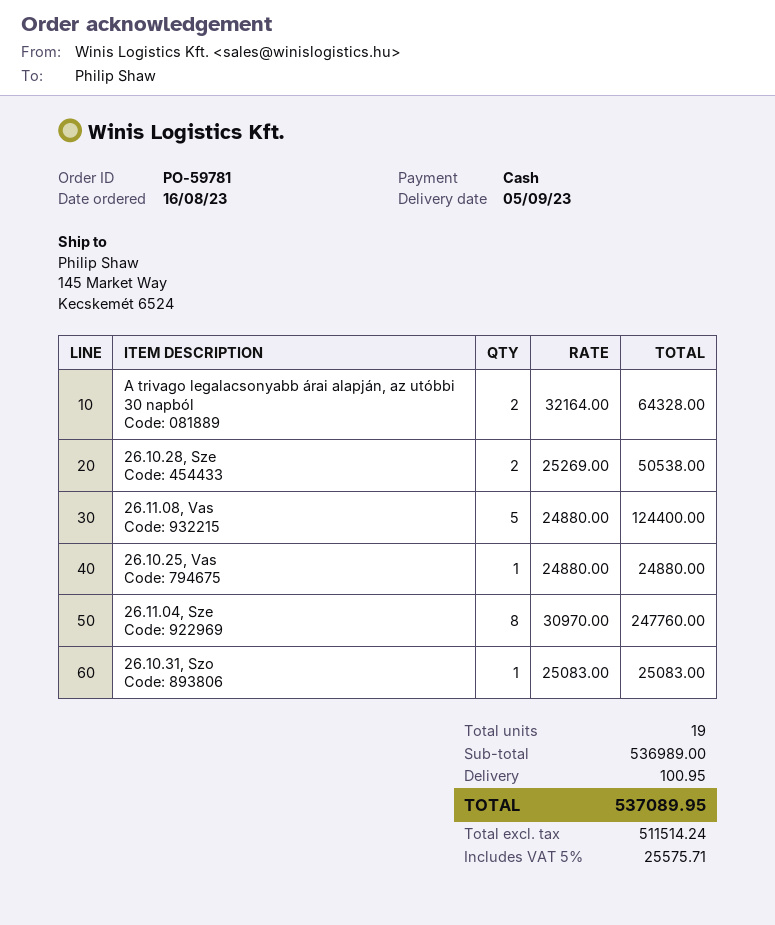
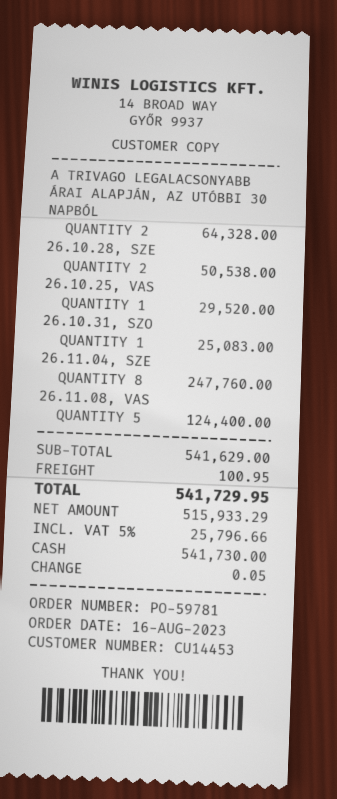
26.10.25, Vas: 1 for 24880.00 -> 1 for 29520.00
subtotal: 536989.00 -> 541629.00
net: 511514.24 -> 515933.29
tax: 5% = 25575.71 -> 5% = 25796.66
total: 537089.95 -> 541729.95

